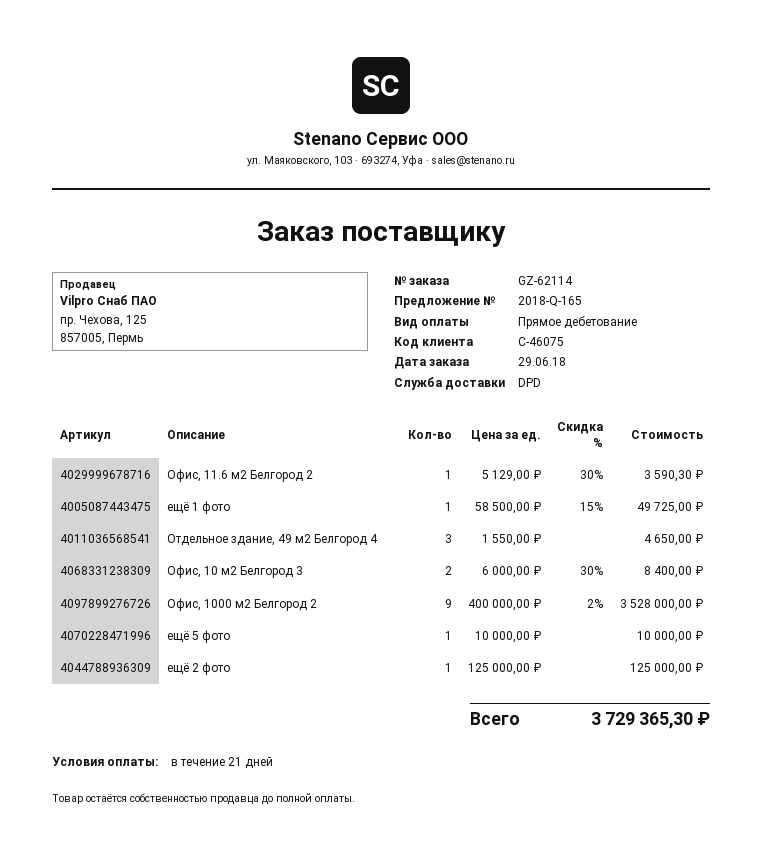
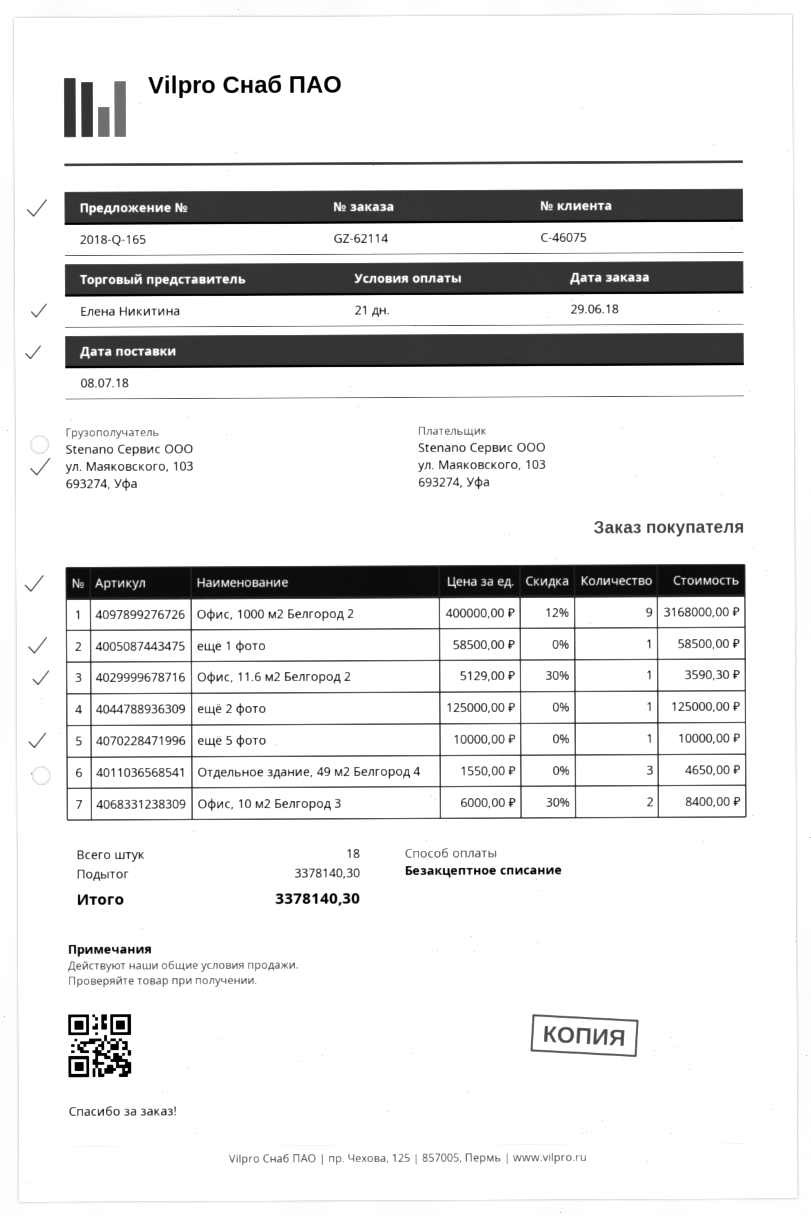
ещё 1 фото: 1 x 58500.00 - 15% = 49725.00 -> 1 x 58500.00 = 58500.00
Офис, 1000 м2 Белгород 2: 9 x 400000.00 - 2% = 3528000.00 -> 9 x 400000.00 - 12% = 3168000.00
total: 3729365.30 -> 3378140.30

